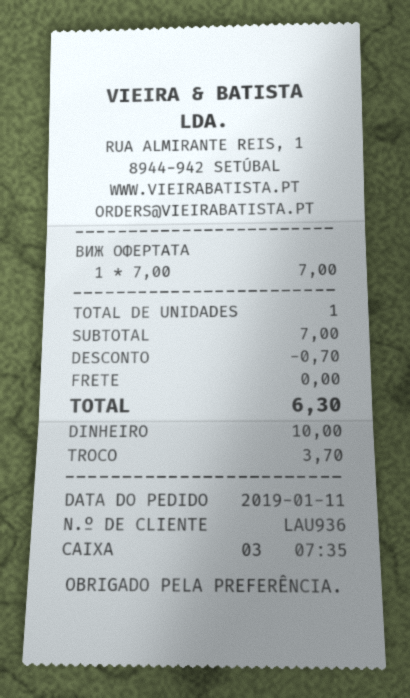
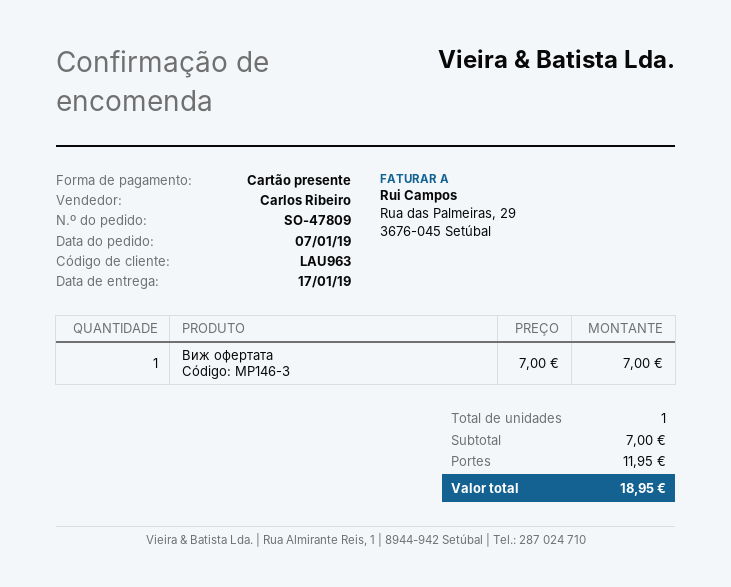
order date: 2019-01-11 -> 2019-01-07
customer number: LAU936 -> LAU963
payment method: cash -> gift card
discount: 0.70 -> none
shipping: 0.00 -> 11.95
total: 6.30 -> 18.95

